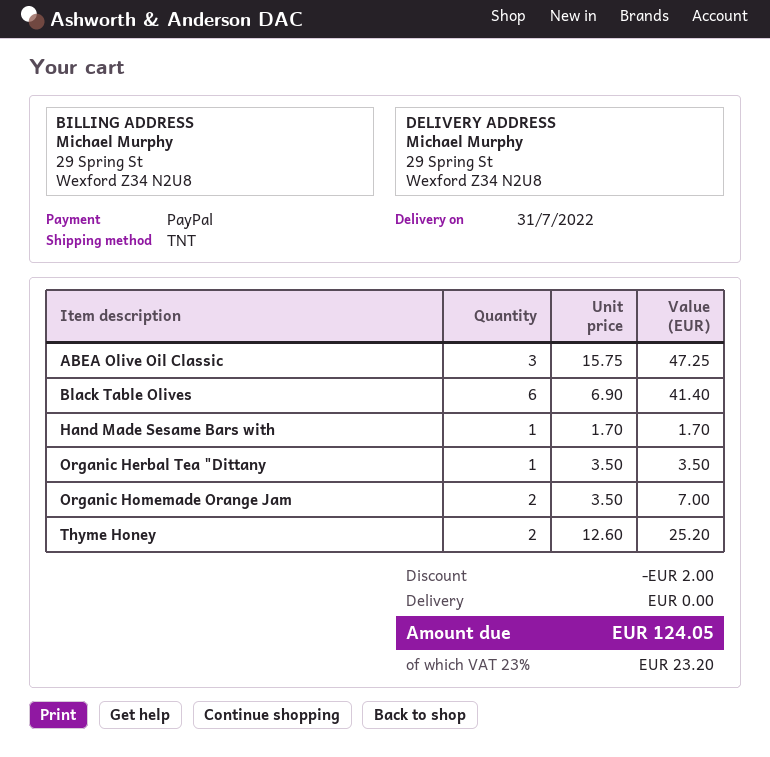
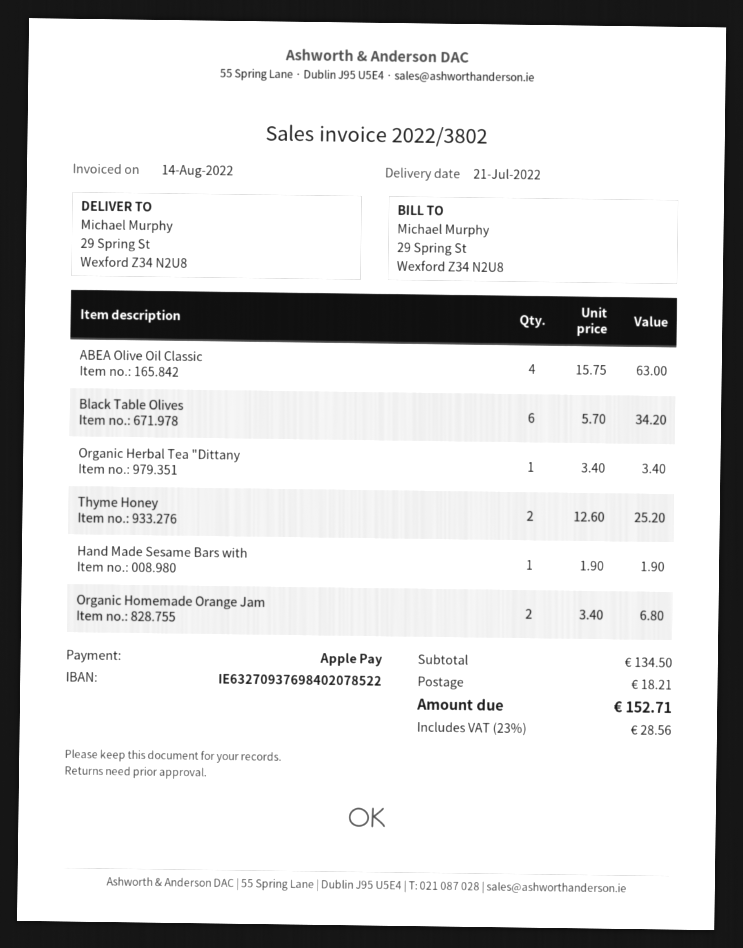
delivery date: 2022-07-31 -> 2022-07-21
payment method: PayPal -> Apple Pay
ABEA Olive Oil Classic: 3 x 15.75 = 47.25 -> 4 x 15.75 = 63.00
Black Table Olives: 6 x 6.90 = 41.40 -> 6 x 5.70 = 34.20
Hand Made Sesame Bars with: 1 x 1.70 = 1.70 -> 1 x 1.90 = 1.90
Organic Herbal Tea "Dittany: 1 x 3.50 = 3.50 -> 1 x 3.40 = 3.40
Organic Homemade Orange Jam: 2 x 3.50 = 7.00 -> 2 x 3.40 = 6.80
discount: 2.00 -> none
shipping: 0.00 -> 18.21
tax: 23% = 23.20 -> 23% = 28.56
total: 124.05 -> 152.71

